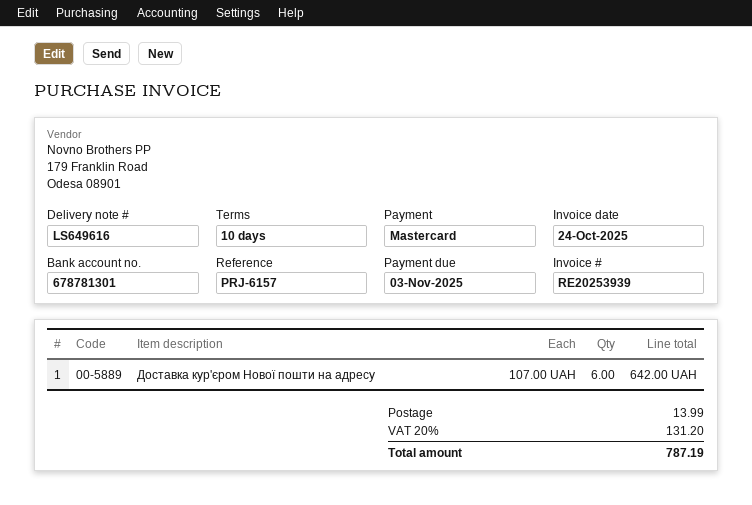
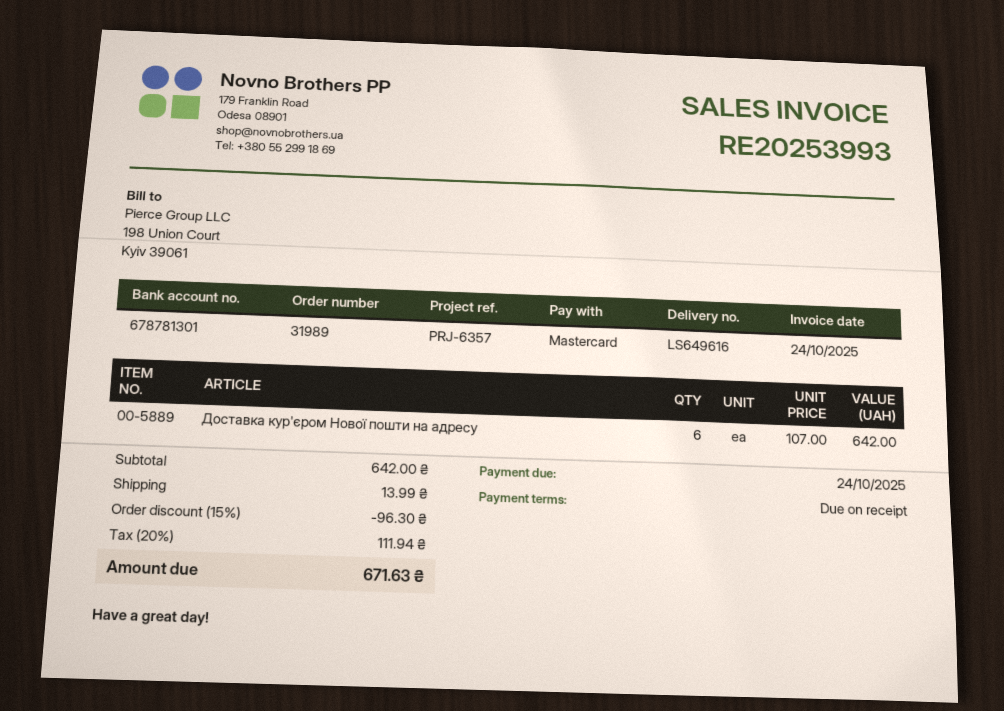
invoice number: RE20253939 -> RE20253993
payment terms: 10 days -> on receipt
due date: 2025-11-03 -> 2025-10-24
reference: PRJ-6157 -> PRJ-6357
discount: none -> 15% = 96.30
tax: 20% = 131.20 -> 20% = 111.94
total: 787.19 -> 671.63

